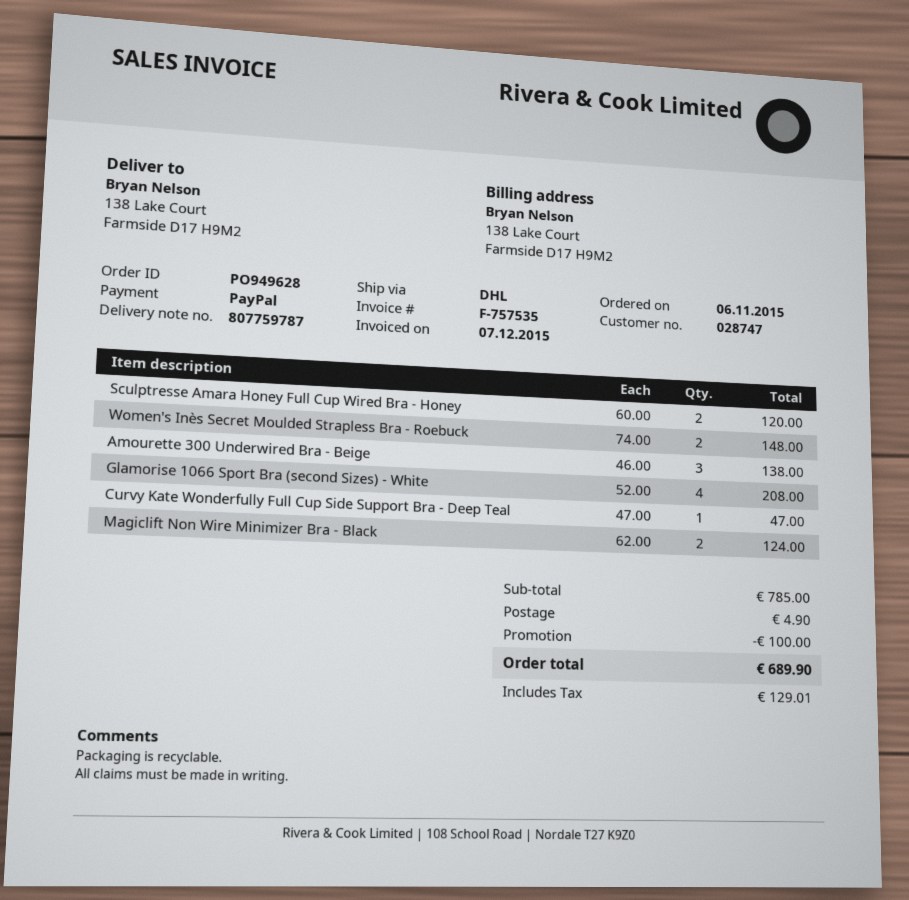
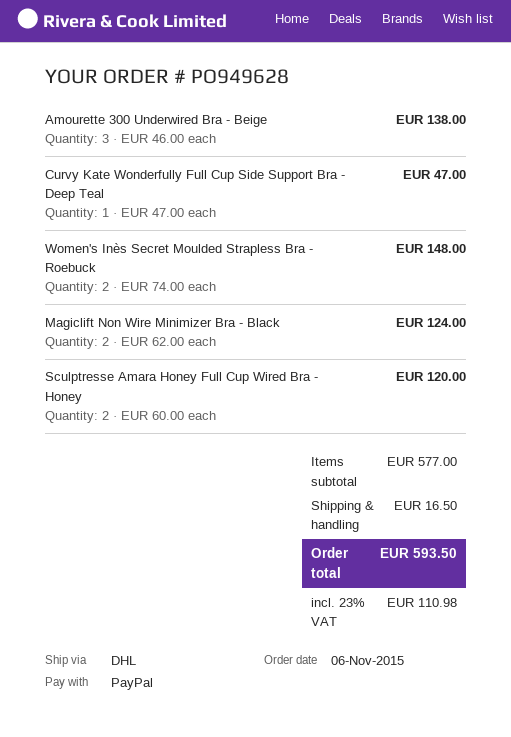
Glamorise 1066 Sport Bra (second Sizes) - White: 4 x 52.00 = 208.00 -> none
subtotal: 785.00 -> 577.00
discount: 100.00 -> none
shipping: 4.90 -> 16.50
tax: 129.01 -> 110.98
total: 689.90 -> 593.50

